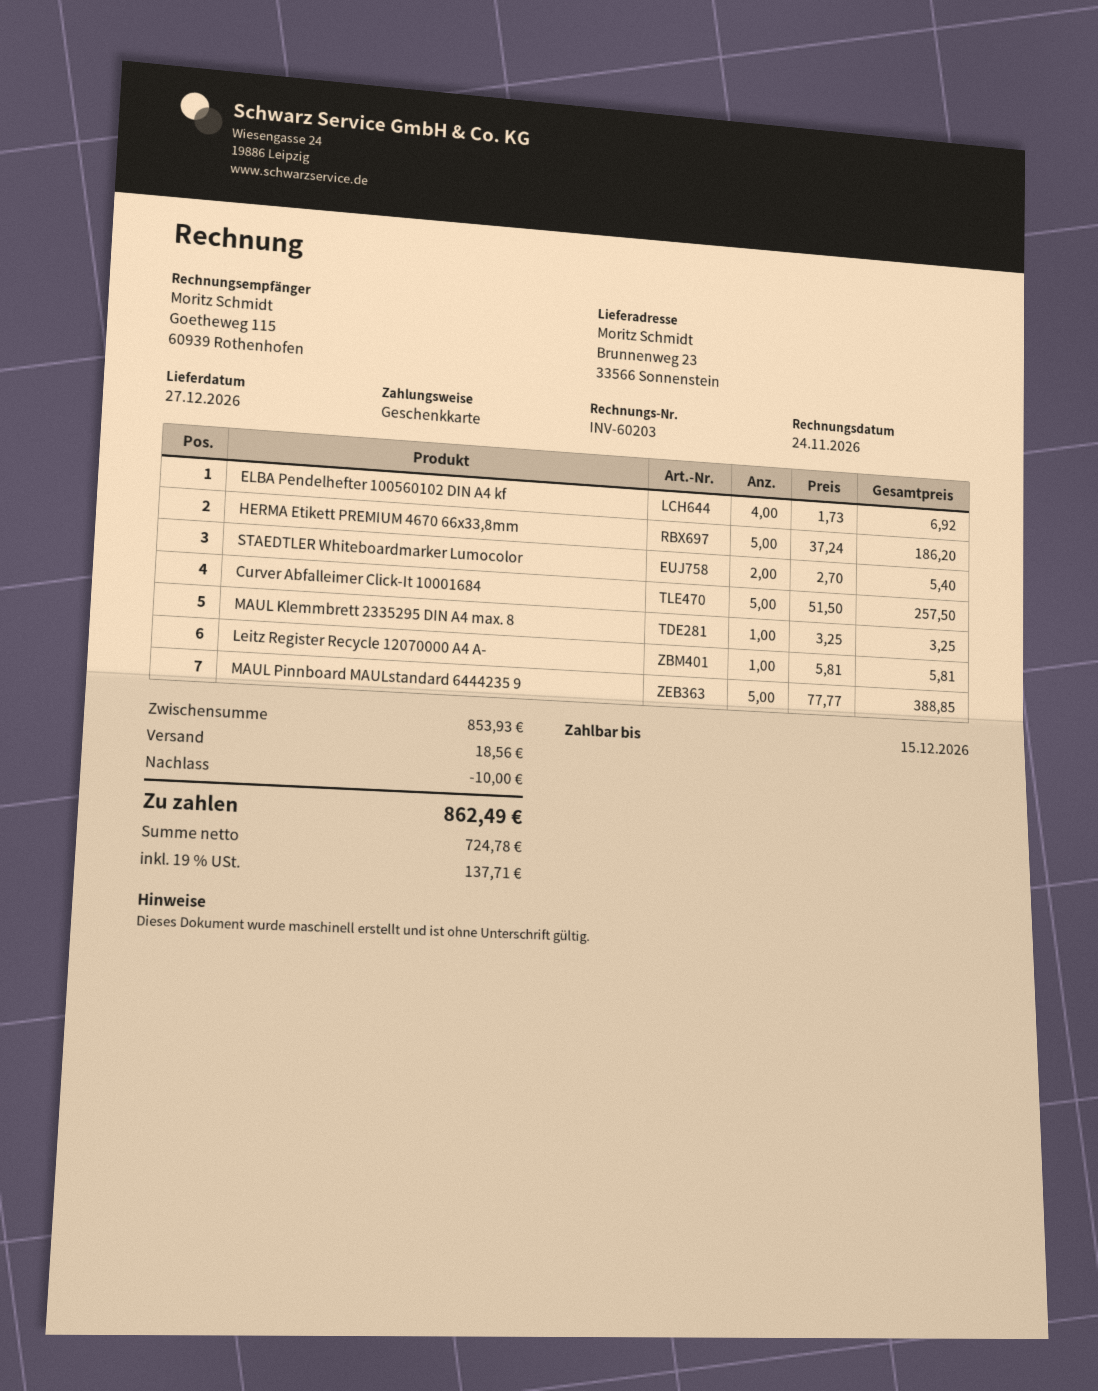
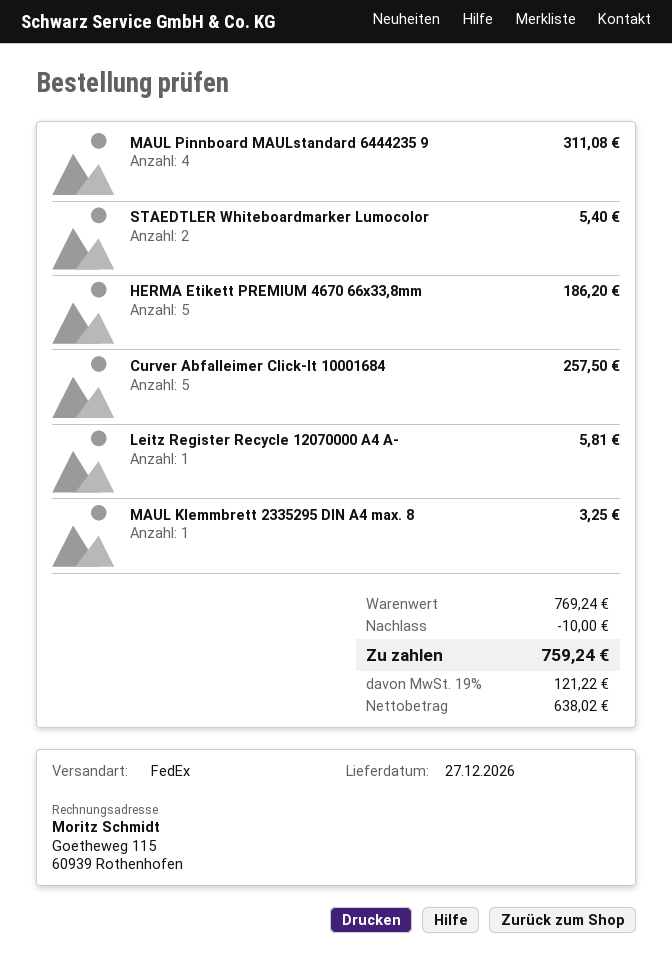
ELBA Pendelhefter 100560102 DIN A4 kf: 4 for 6.92 -> none
MAUL Pinnboard MAULstandard 6444235 9: 5 for 388.85 -> 4 for 311.08
subtotal: 853.93 -> 769.24
shipping: 18.56 -> none
net: 724.78 -> 638.02
tax: 19% = 137.71 -> 19% = 121.22
total: 862.49 -> 759.24

